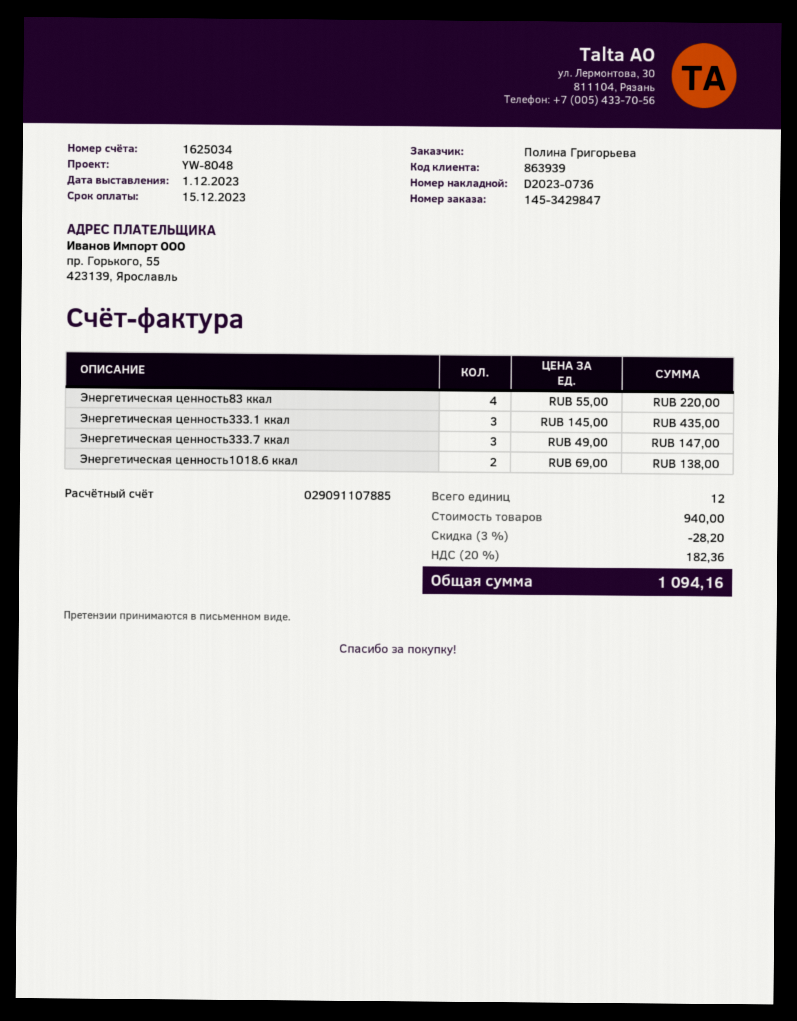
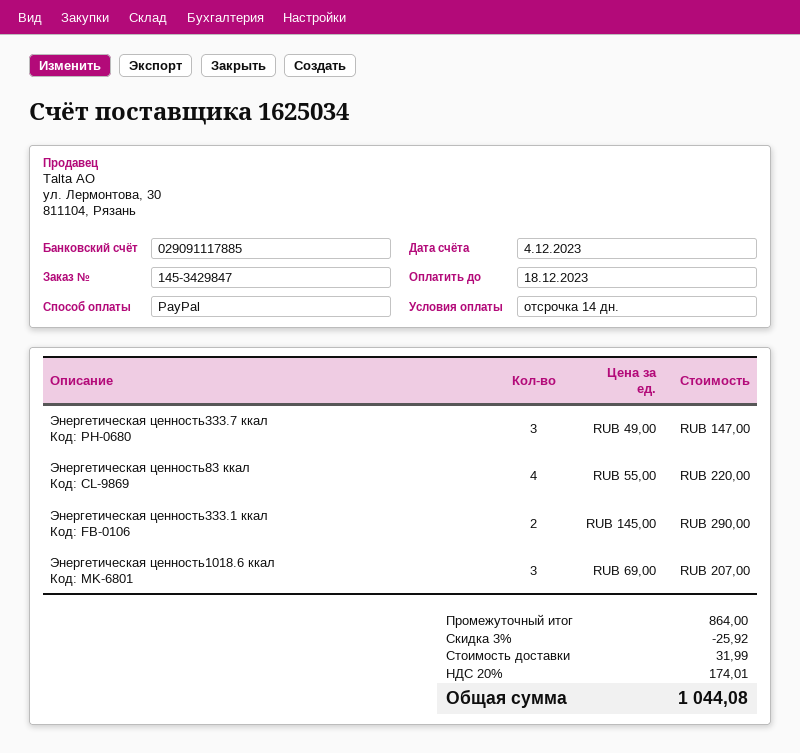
invoice date: 2023-12-01 -> 2023-12-04
due date: 2023-12-15 -> 2023-12-18
bank account: 029091107885 -> 029091117885
Энергетическая ценность333.1 ккал: 3 x 145.00 = 435.00 -> 2 x 145.00 = 290.00
Энергетическая ценность1018.6 ккал: 2 x 69.00 = 138.00 -> 3 x 69.00 = 207.00
subtotal: 940.00 -> 864.00
discount: 3% = 28.20 -> 3% = 25.92
shipping: none -> 31.99
tax: 20% = 182.36 -> 20% = 174.01
total: 1094.16 -> 1044.08

